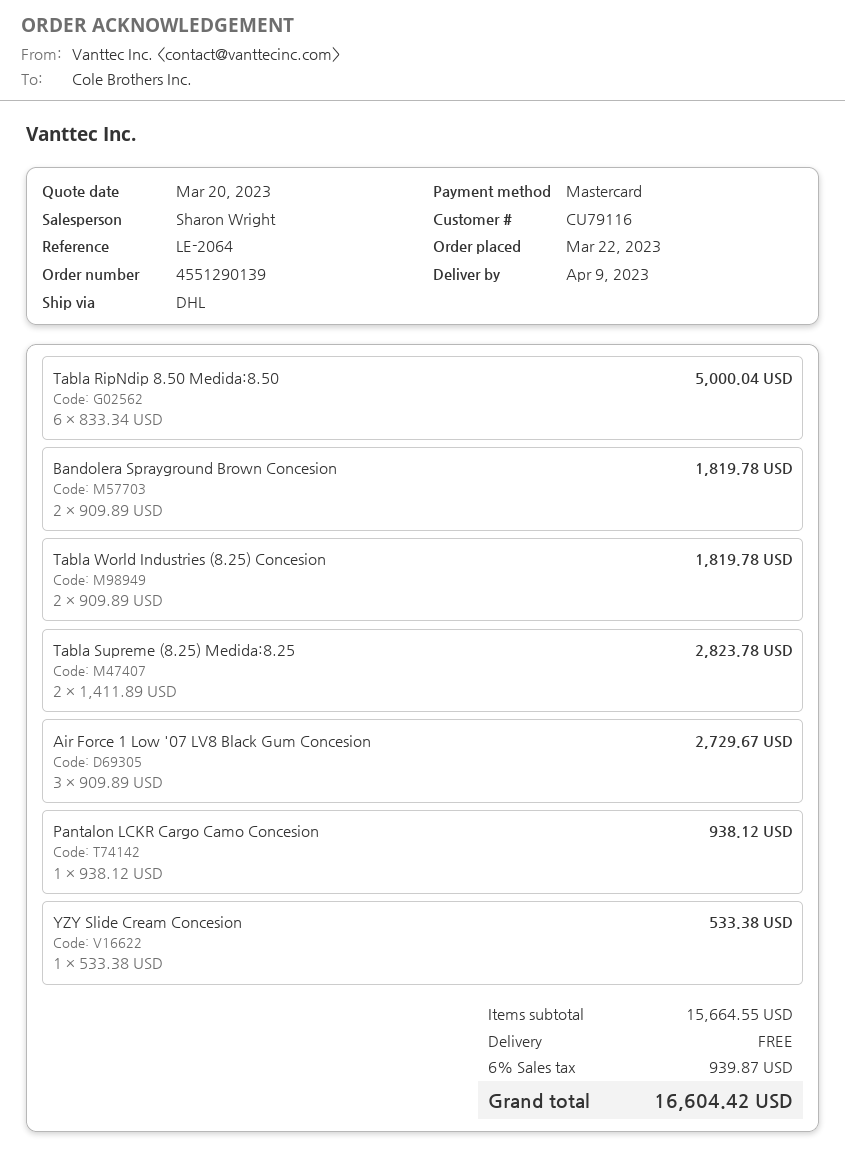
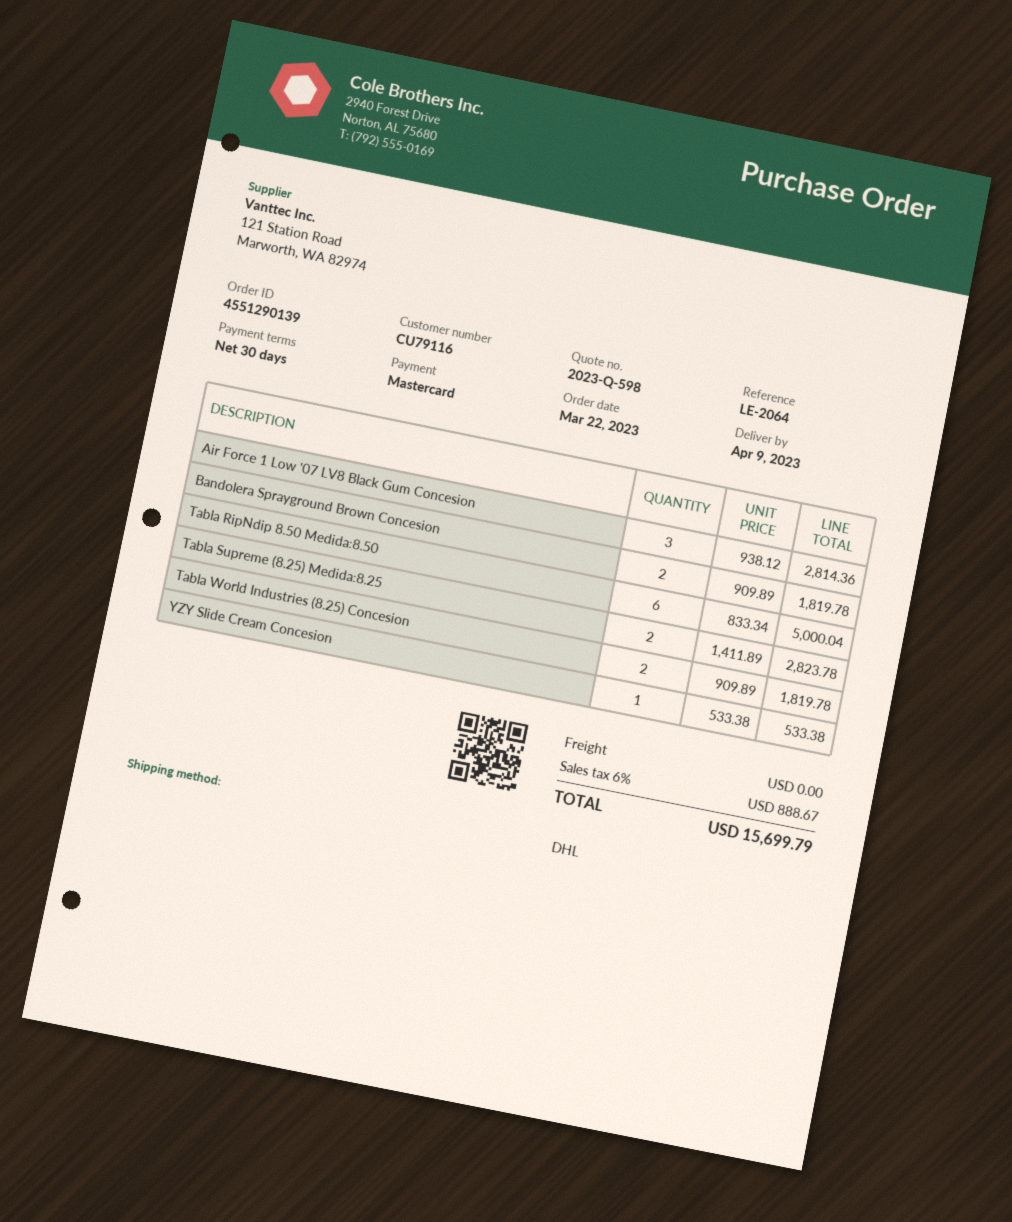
Air Force 1 Low '07 LV8 Black Gum Concesion: 3 x 909.89 = 2729.67 -> 3 x 938.12 = 2814.36
Pantalon LCKR Cargo Camo Concesion: 1 x 938.12 = 938.12 -> none
tax: 6% = 939.87 -> 6% = 888.67
total: 16604.42 -> 15699.79

